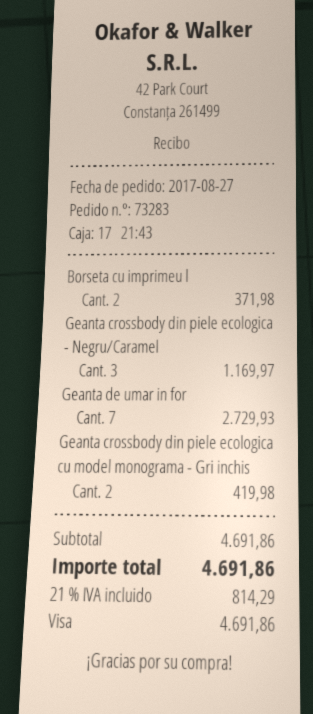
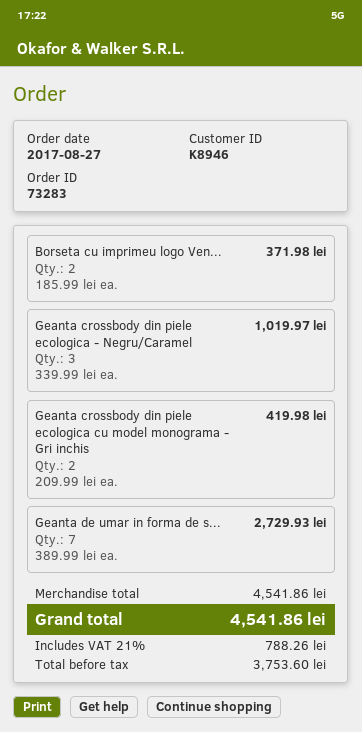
Geanta crossbody din piele ecologica - Negru/Caramel: 3 for 1169.97 -> 3 for 1019.97
subtotal: 4691.86 -> 4541.86
tax: 21% = 814.29 -> 21% = 788.26
total: 4691.86 -> 4541.86

